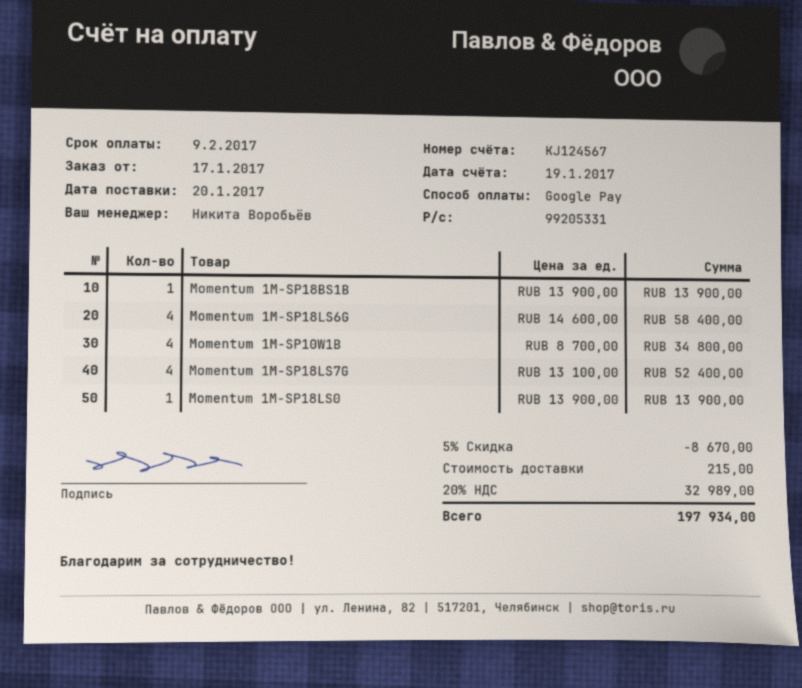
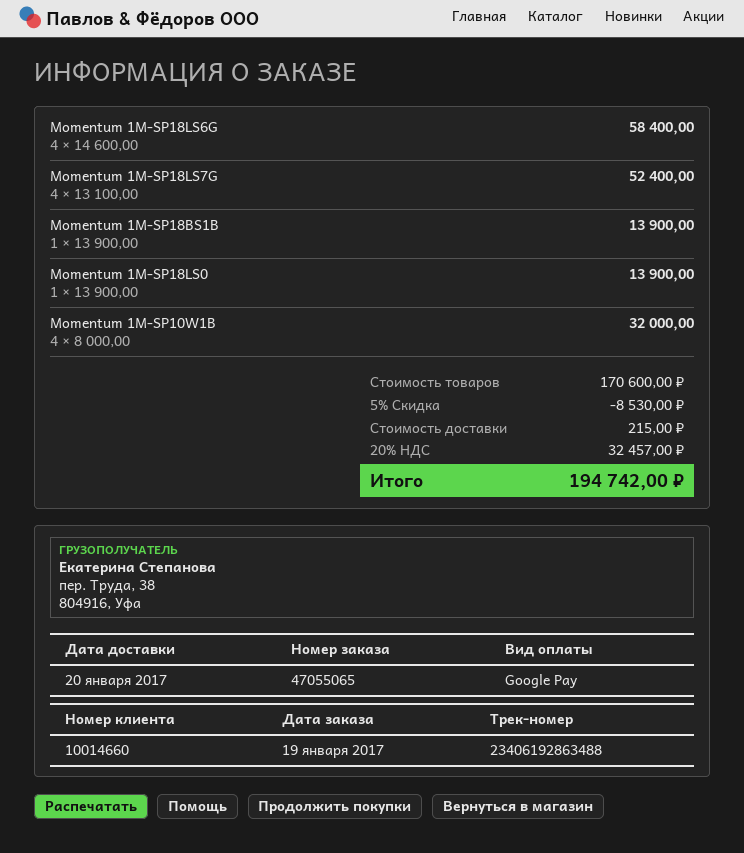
order date: 2017-01-17 -> 2017-01-19
Momentum 1M-SP10W1B: 4 x 8700.00 = 34800.00 -> 4 x 8000.00 = 32000.00
discount: 5% = 8670.00 -> 5% = 8530.00
tax: 20% = 32989.00 -> 20% = 32457.00
total: 197934.00 -> 194742.00

